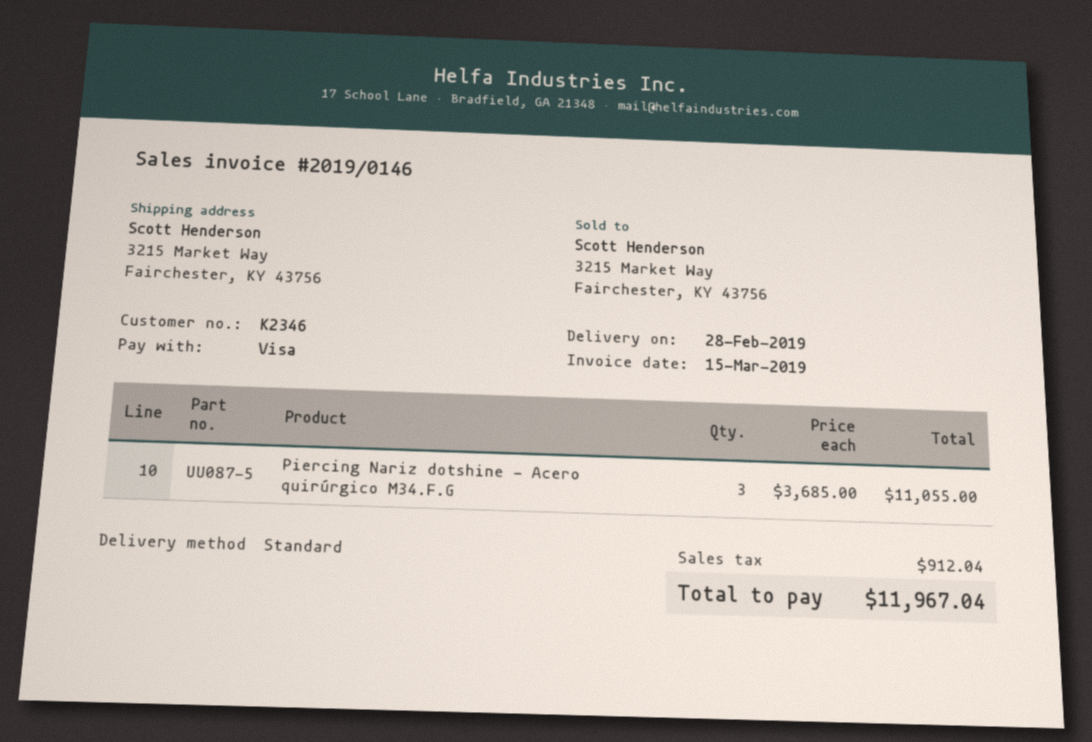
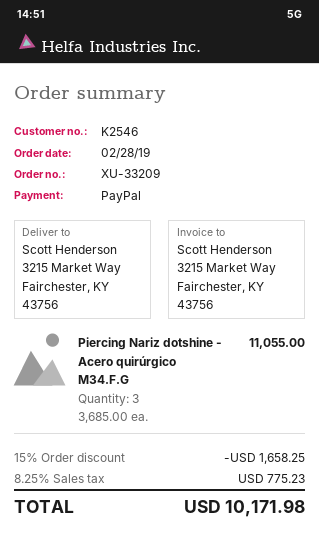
customer number: K2346 -> K2546
payment method: Visa -> PayPal
discount: none -> 15% = 1658.25
tax: 912.04 -> 775.23
total: 11967.04 -> 10171.98

